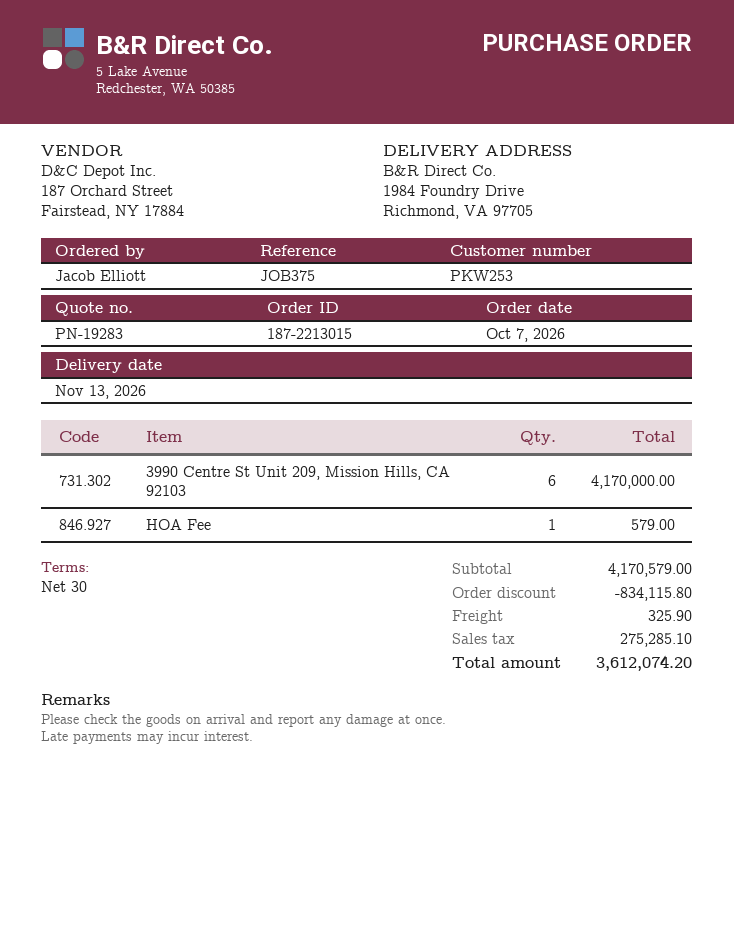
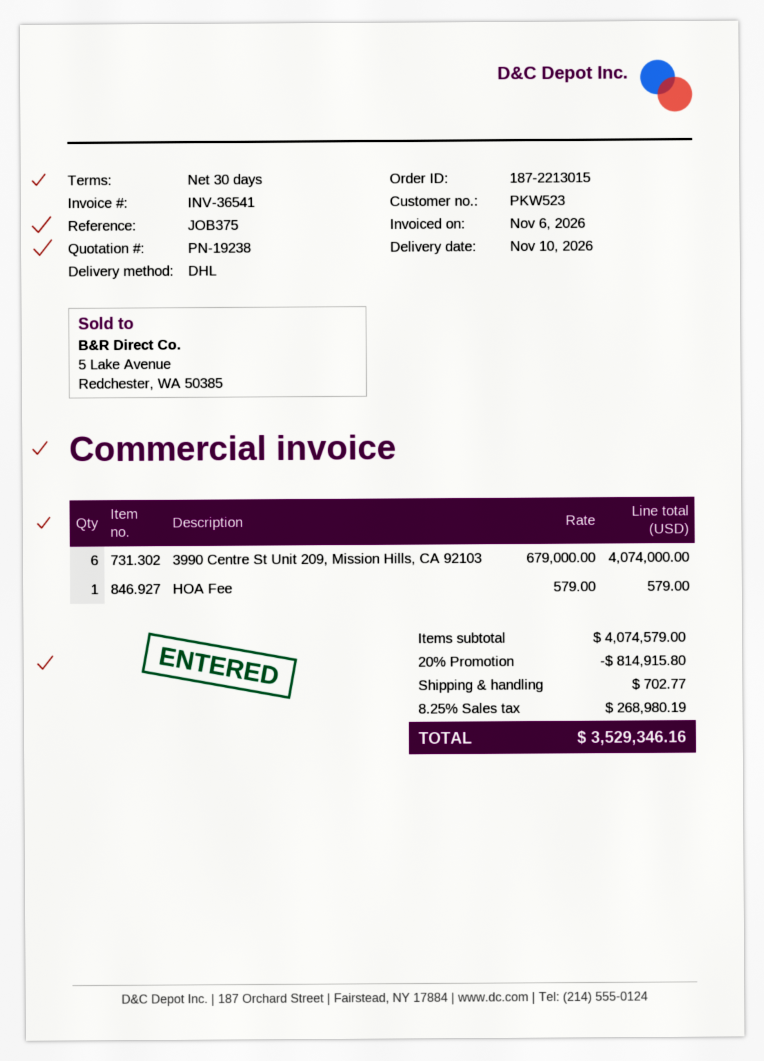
quote number: PN-19283 -> PN-19238
delivery date: 2026-11-13 -> 2026-11-10
customer number: PKW253 -> PKW523
3990 Centre St Unit 209, Mission Hills, CA 92103: 6 for 4170000.00 -> 6 for 4074000.00
subtotal: 4170579.00 -> 4074579.00
discount: 834115.80 -> 814915.80
shipping: 325.90 -> 702.77
tax: 275285.10 -> 268980.19
total: 3612074.20 -> 3529346.16

